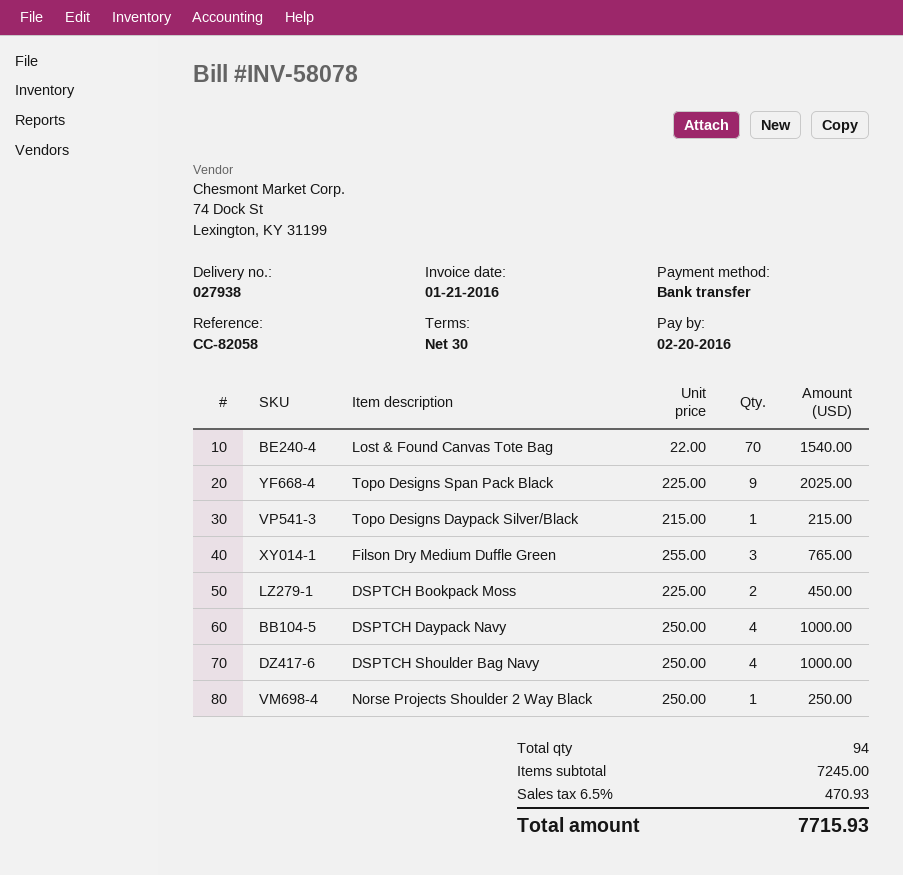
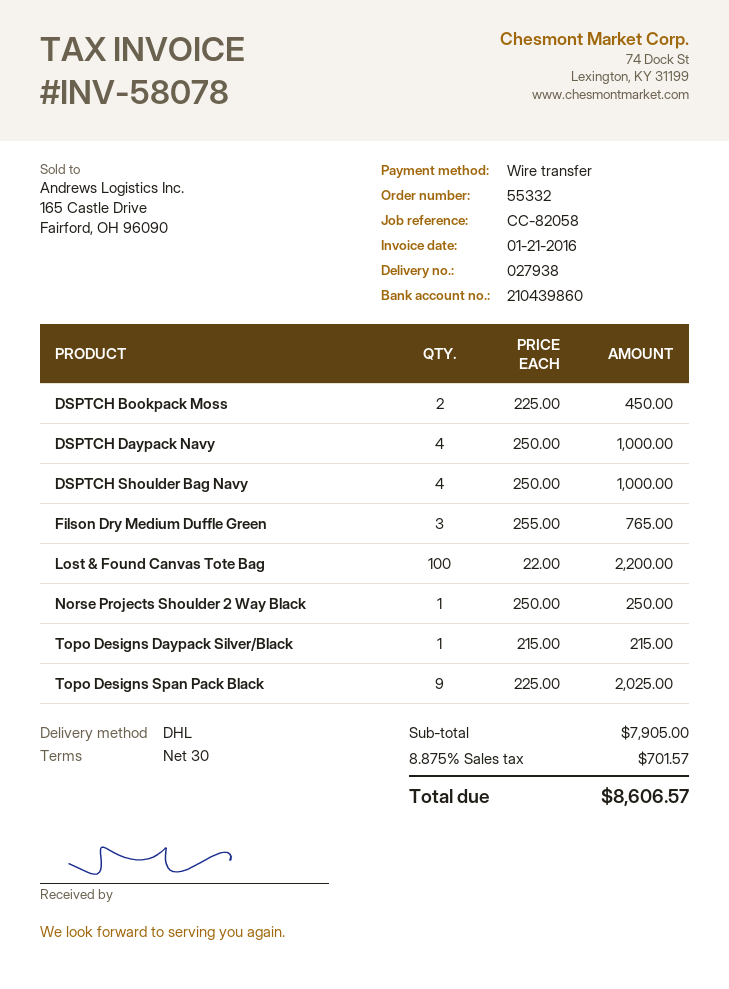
Lost & Found Canvas Tote Bag: 70 x 22.00 = 1540.00 -> 100 x 22.00 = 2200.00
subtotal: 7245.00 -> 7905.00
tax: 6.5% = 470.93 -> 8.875% = 701.57
total: 7715.93 -> 8606.57

